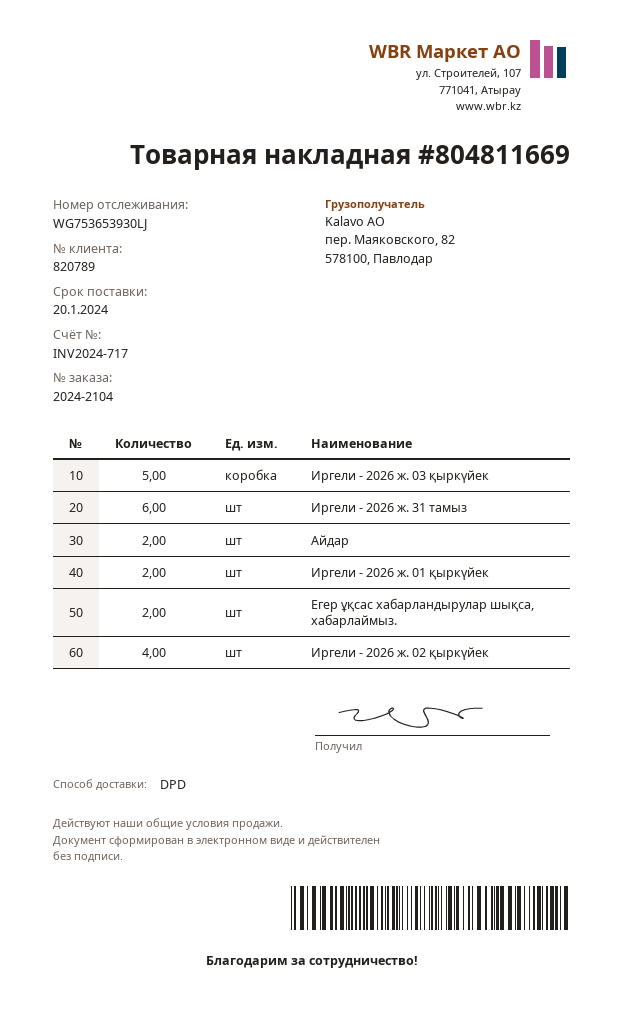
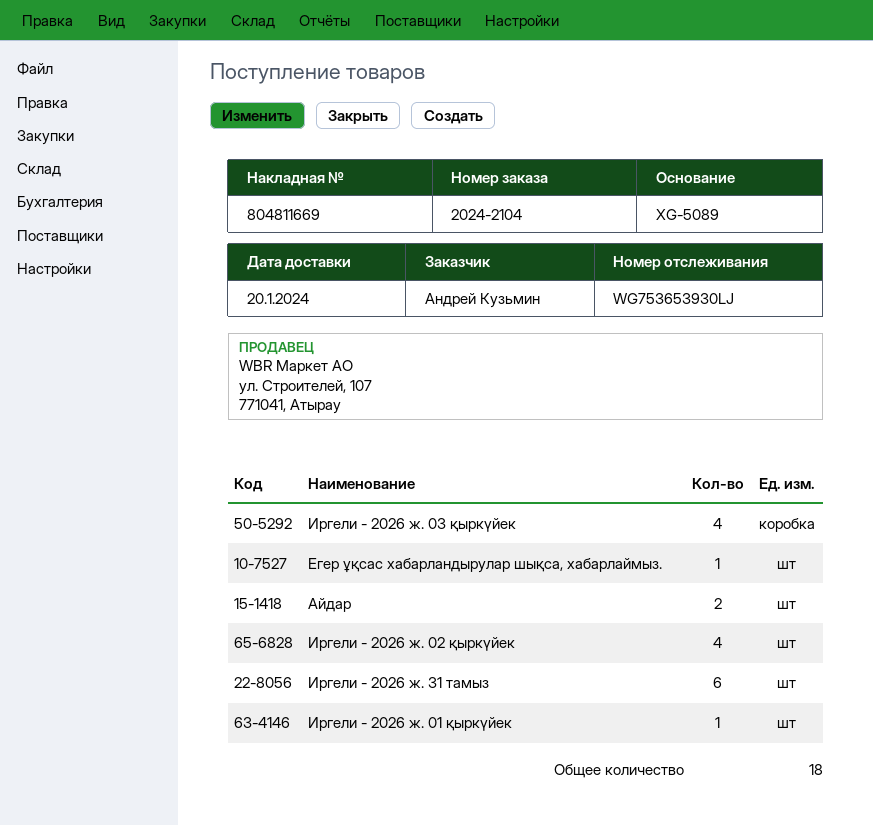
Иргели - 2026 ж. 03 қыркүйек: 5 -> 4
Иргели - 2026 ж. 01 қыркүйек: 2 -> 1
Егер ұқсас хабарландырулар шықса, хабарлаймыз.: 2 -> 1

